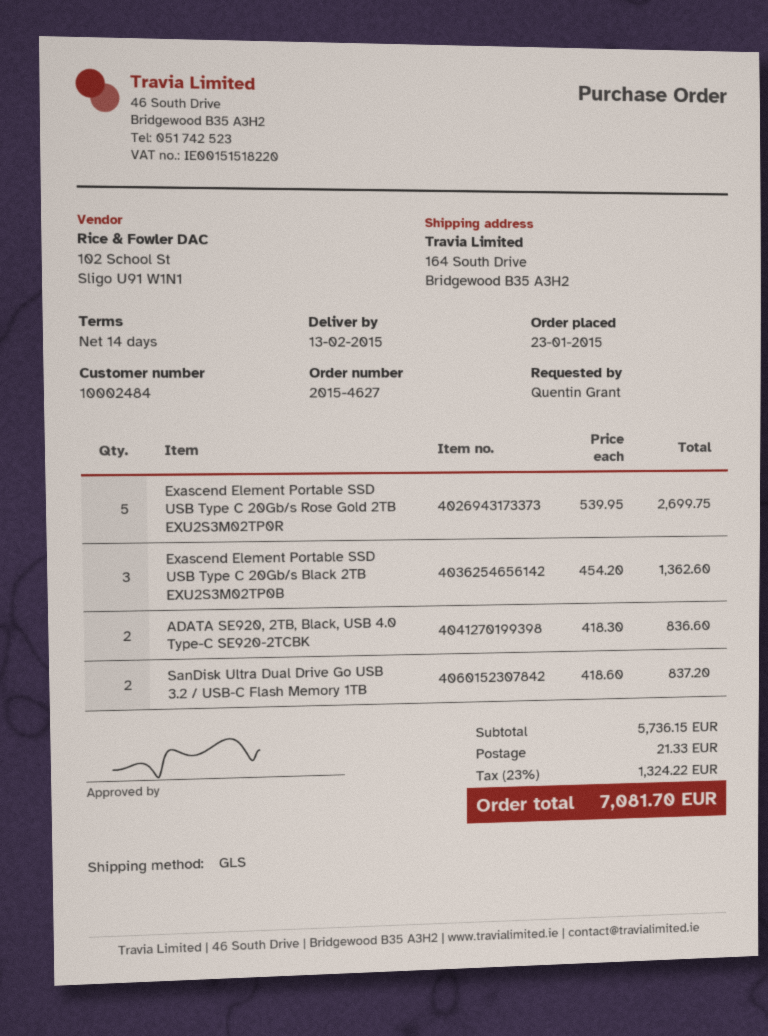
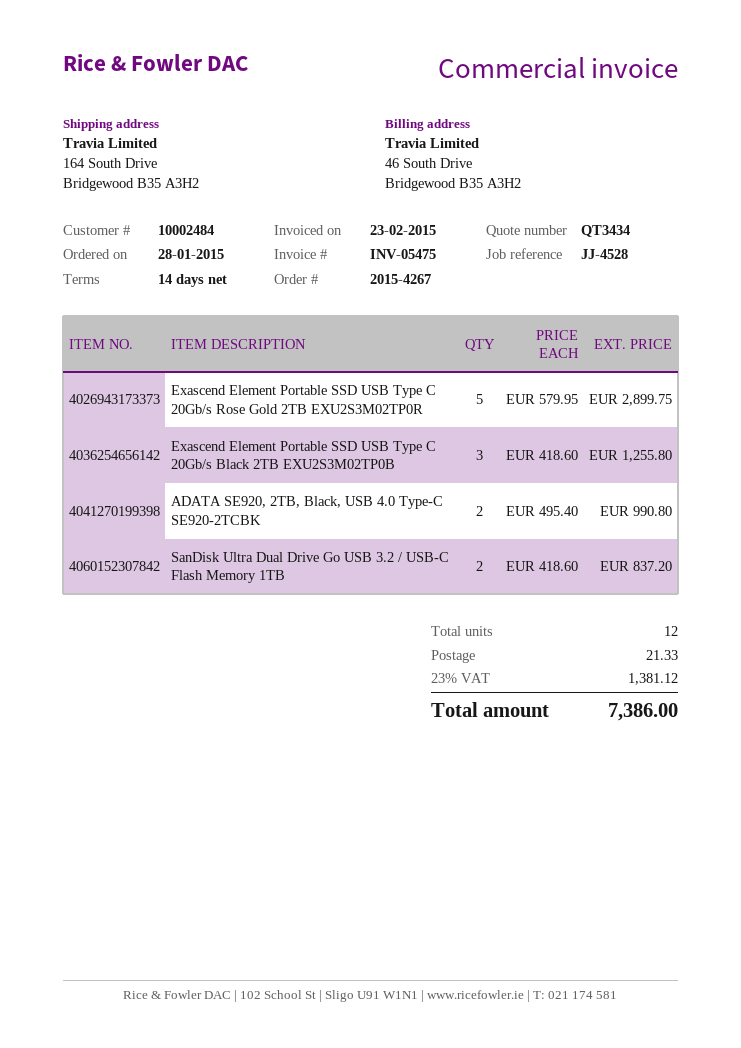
order number: 2015-4627 -> 2015-4267
order date: 2015-01-23 -> 2015-01-28
Exascend Element Portable SSD USB Type C 20Gb/s Rose Gold 2TB EXU2S3M02TP0R: 5 x 539.95 = 2699.75 -> 5 x 579.95 = 2899.75
Exascend Element Portable SSD USB Type C 20Gb/s Black 2TB EXU2S3M02TP0B: 3 x 454.20 = 1362.60 -> 3 x 418.60 = 1255.80
ADATA SE920, 2TB, Black, USB 4.0 Type-C SE920-2TCBK: 2 x 418.30 = 836.60 -> 2 x 495.40 = 990.80
tax: 23% = 1324.22 -> 23% = 1381.12
total: 7081.70 -> 7386.00

